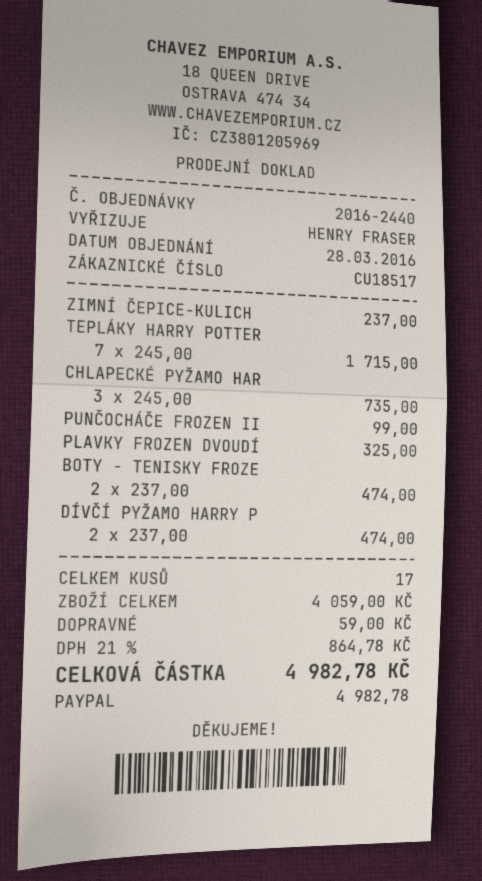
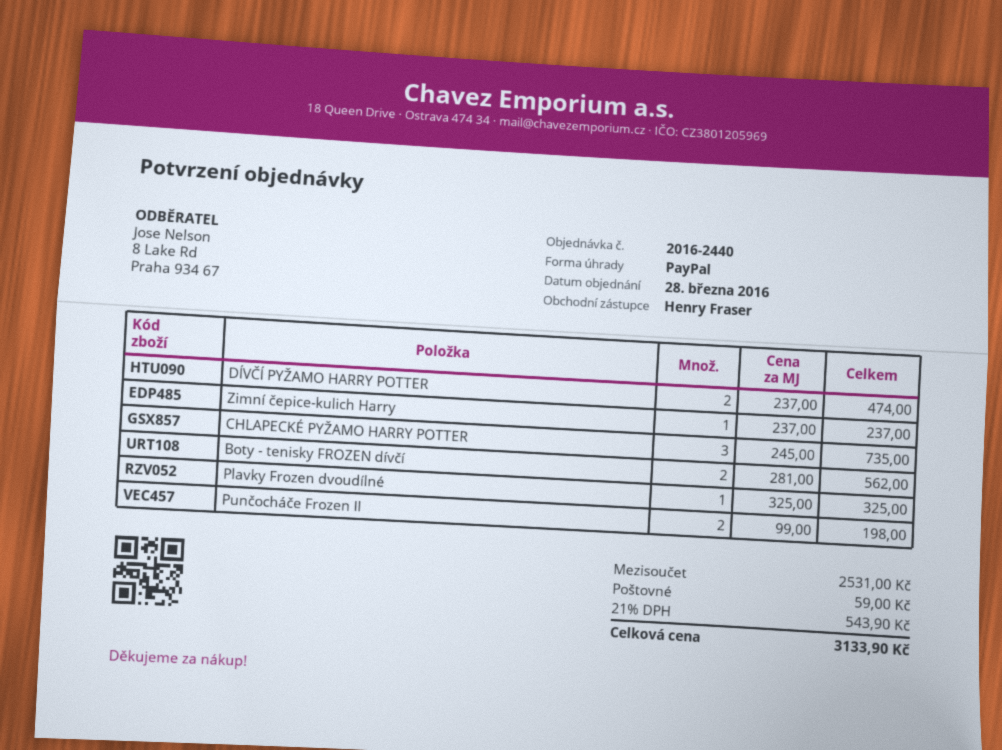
TEPLÁKY HARRY POTTER: 7 x 245.00 = 1715.00 -> none
PUNČOCHÁČE FROZEN II: 1 x 99.00 = 99.00 -> 2 x 99.00 = 198.00
BOTY - TENISKY FROZE: 2 x 237.00 = 474.00 -> 2 x 281.00 = 562.00
subtotal: 4059.00 -> 2531.00
tax: 21% = 864.78 -> 21% = 543.90
total: 4982.78 -> 3133.90

